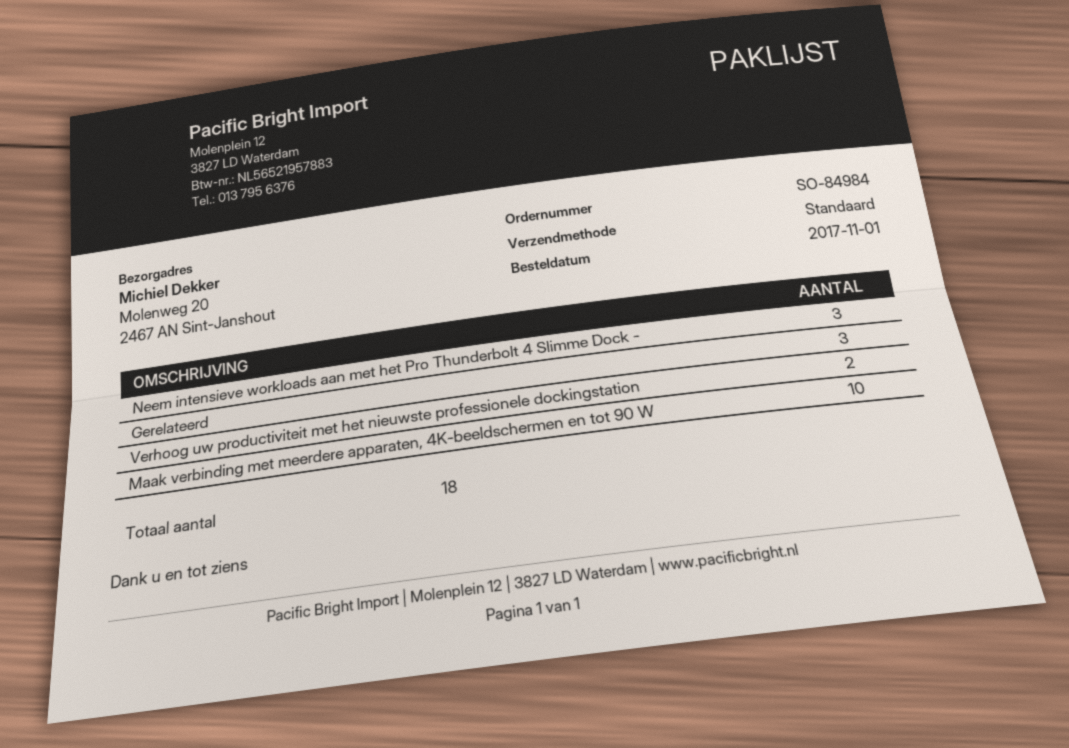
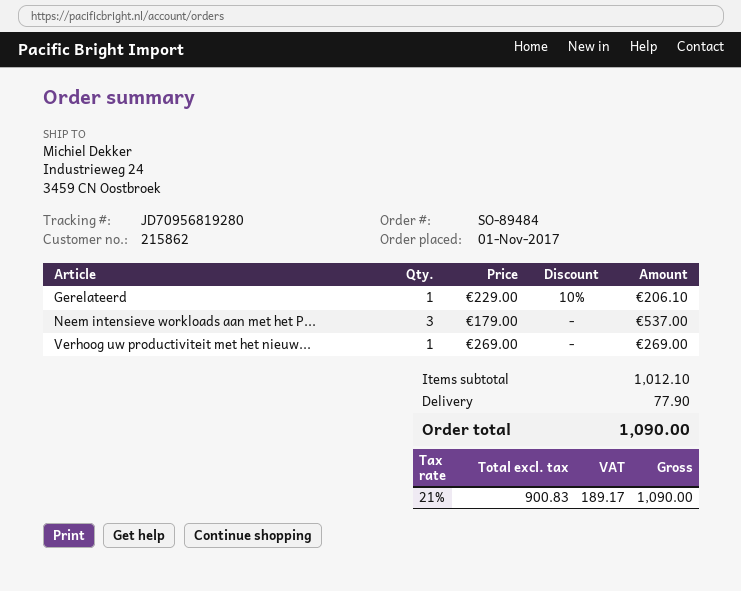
order number: SO-84984 -> SO-89484
ship to: Molenweg 20, 2467 AN Sint-Janshout -> Industrieweg 24, 3459 CN Oostbroek
Gerelateerd: 3 -> 1
Verhoog uw productiviteit met het nieuwste professionele dockingstation: 2 -> 1
Maak verbinding met meerdere apparaten, 4K-beeldschermen en tot 90 W: 10 -> none

